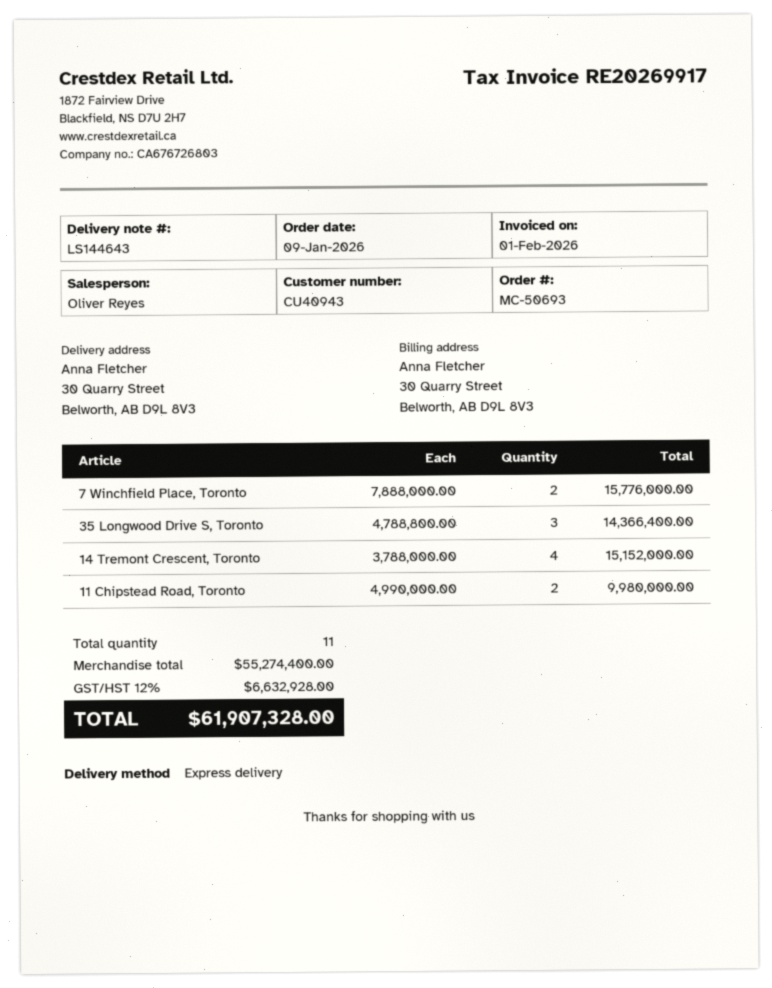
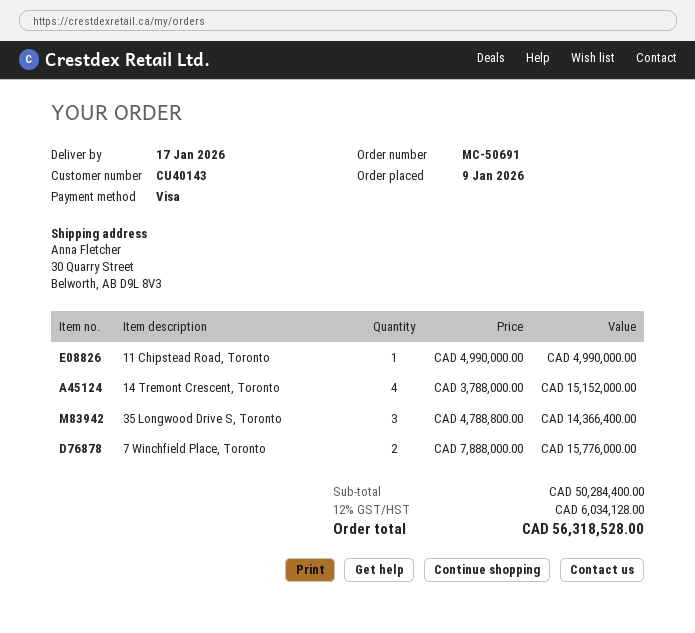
order number: MC-50693 -> MC-50691
customer number: CU40943 -> CU40143
11 Chipstead Road, Toronto: 2 x 4990000.00 = 9980000.00 -> 1 x 4990000.00 = 4990000.00
subtotal: 55274400.00 -> 50284400.00
tax: 12% = 6632928.00 -> 12% = 6034128.00
total: 61907328.00 -> 56318528.00

